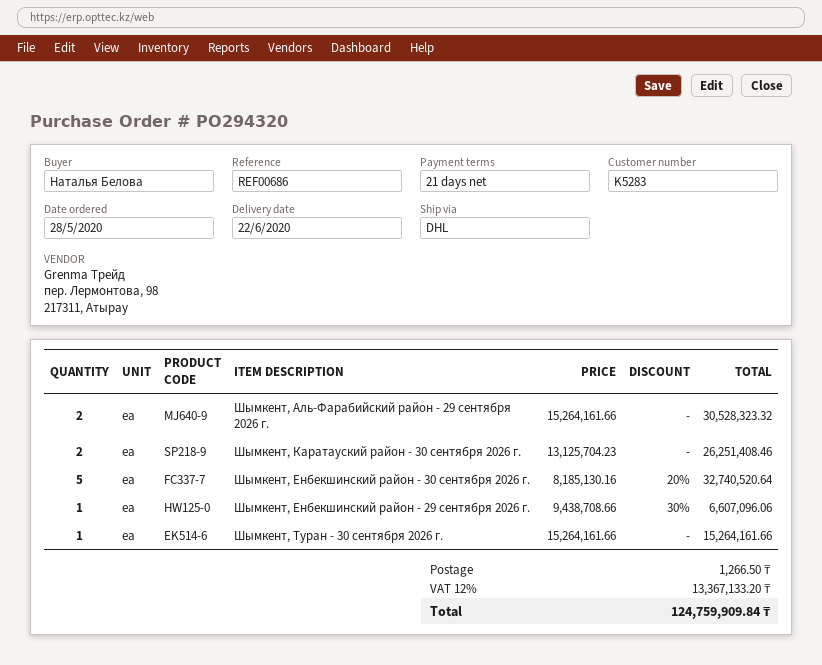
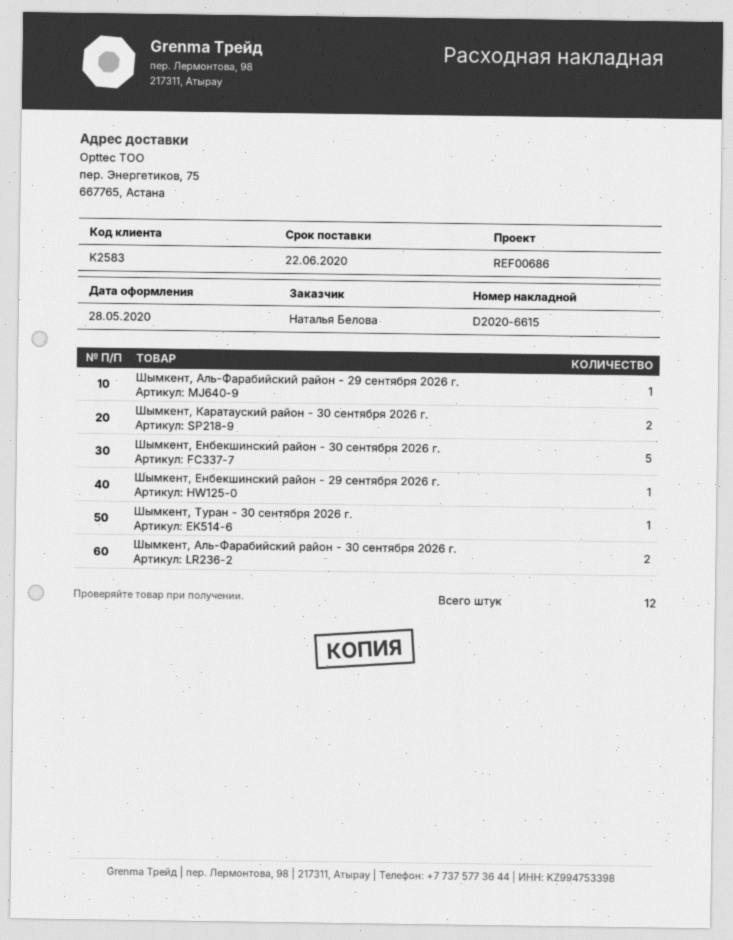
customer number: K5283 -> K2583
Шымкент, Аль-Фарабийский район - 29 сентября 2026 г.: 2 -> 1
Шымкент, Аль-Фарабийский район - 30 сентября 2026 г.: none -> 2

